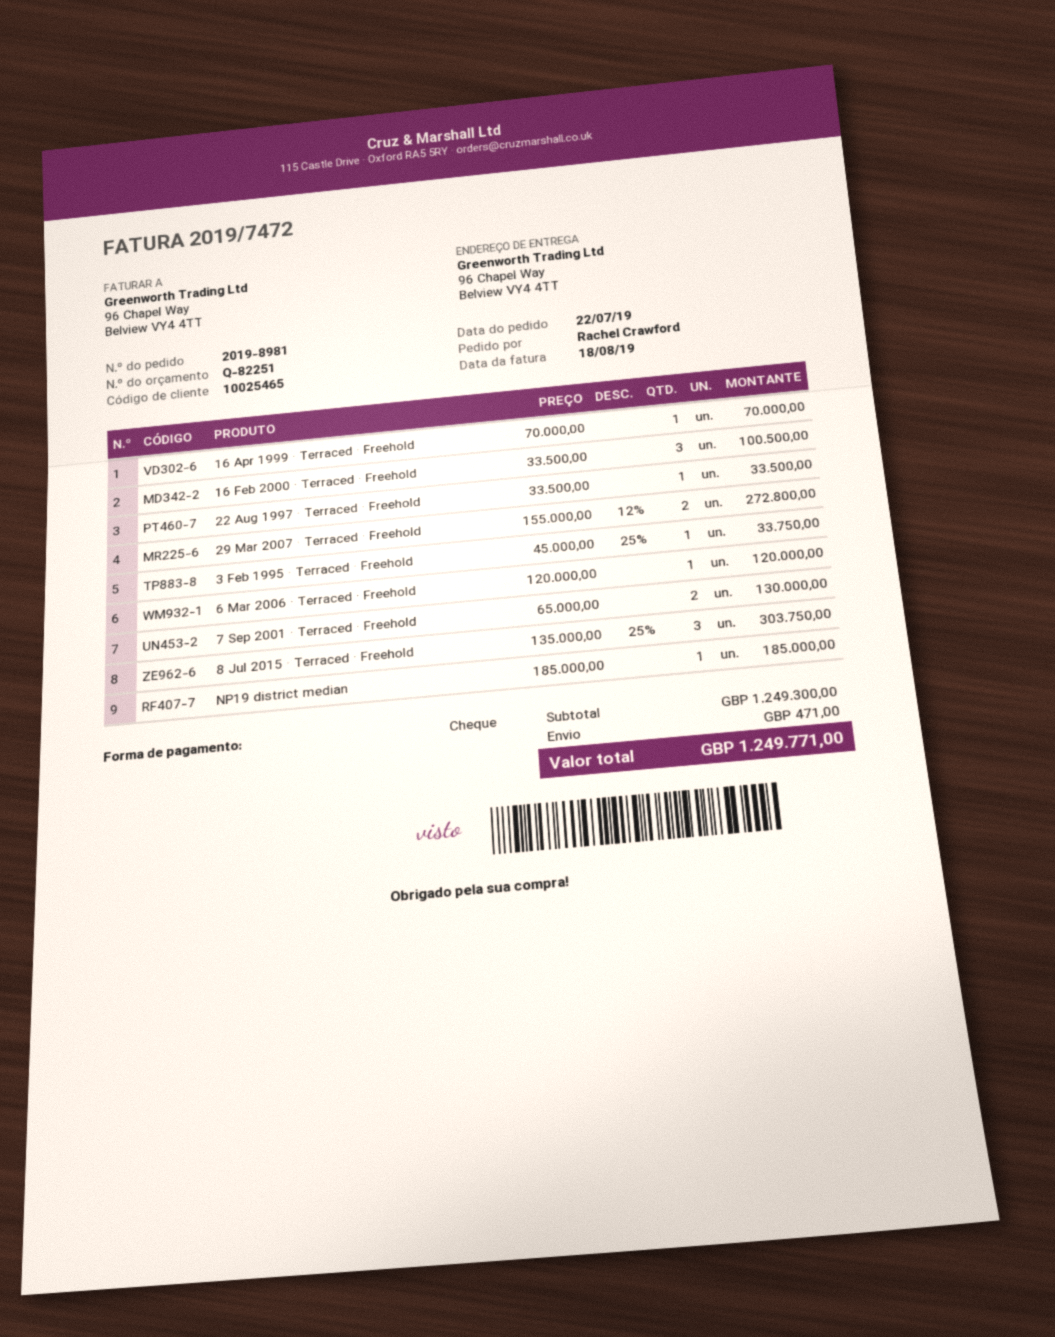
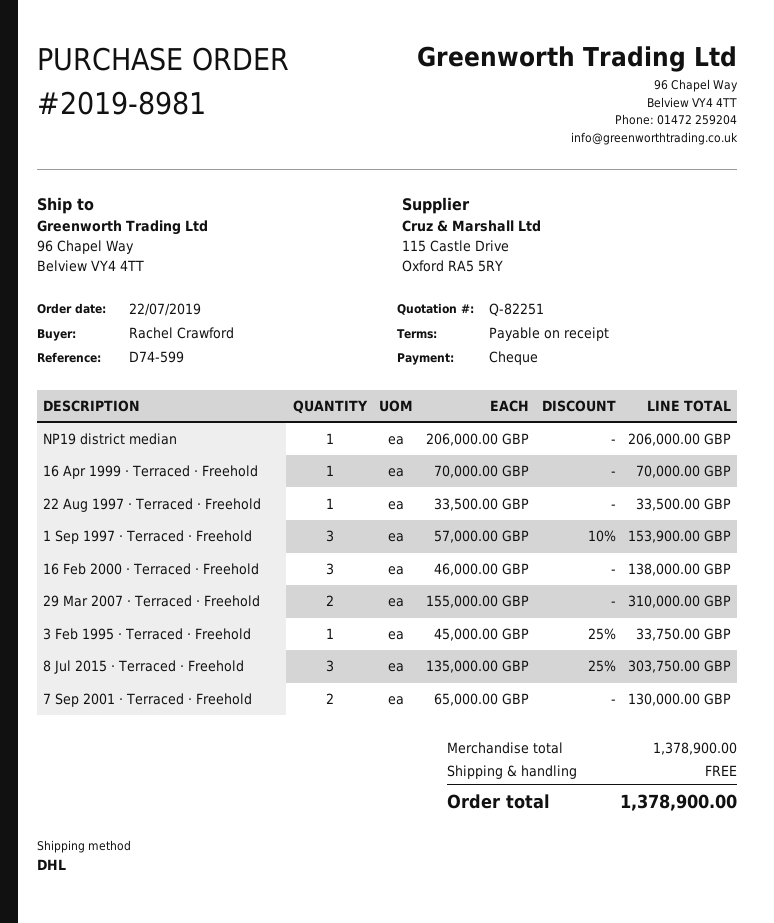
16 Feb 2000 · Terraced · Freehold: 3 x 33500.00 = 100500.00 -> 3 x 46000.00 = 138000.00
29 Mar 2007 · Terraced · Freehold: 2 x 155000.00 - 12% = 272800.00 -> 2 x 155000.00 = 310000.00
6 Mar 2006 · Terraced · Freehold: 1 x 120000.00 = 120000.00 -> none
NP19 district median: 1 x 185000.00 = 185000.00 -> 1 x 206000.00 = 206000.00
1 Sep 1997 · Terraced · Freehold: none -> 3 x 57000.00 - 10% = 153900.00
subtotal: 1249300.00 -> 1378900.00
shipping: 471.00 -> 0.00
total: 1249771.00 -> 1378900.00

